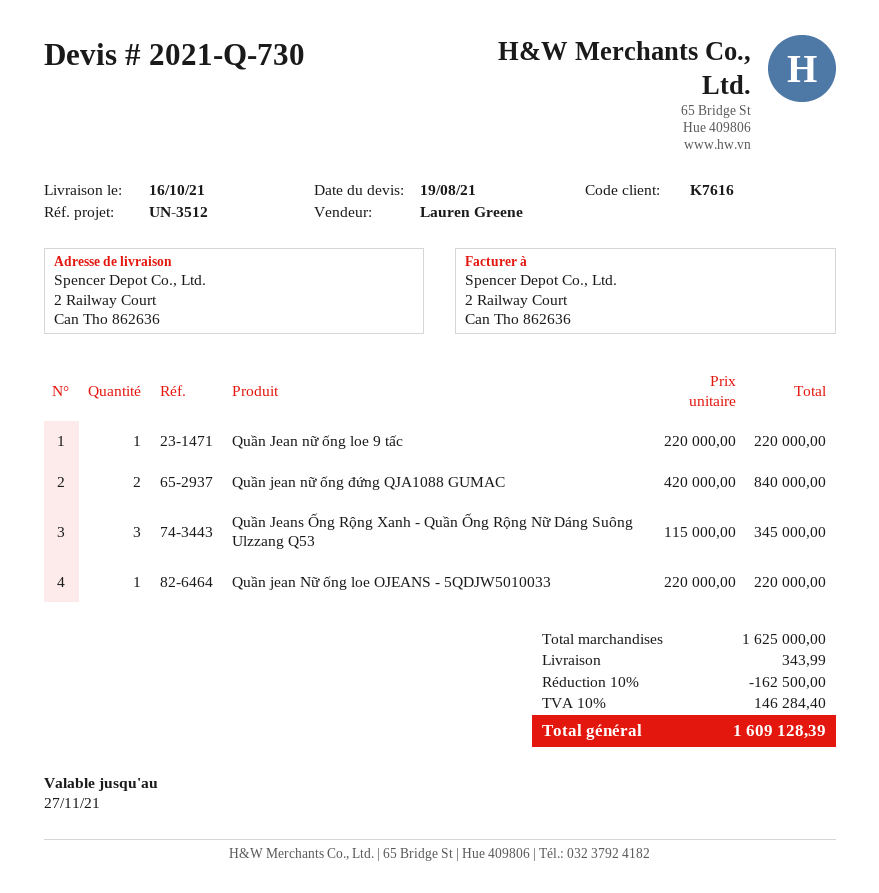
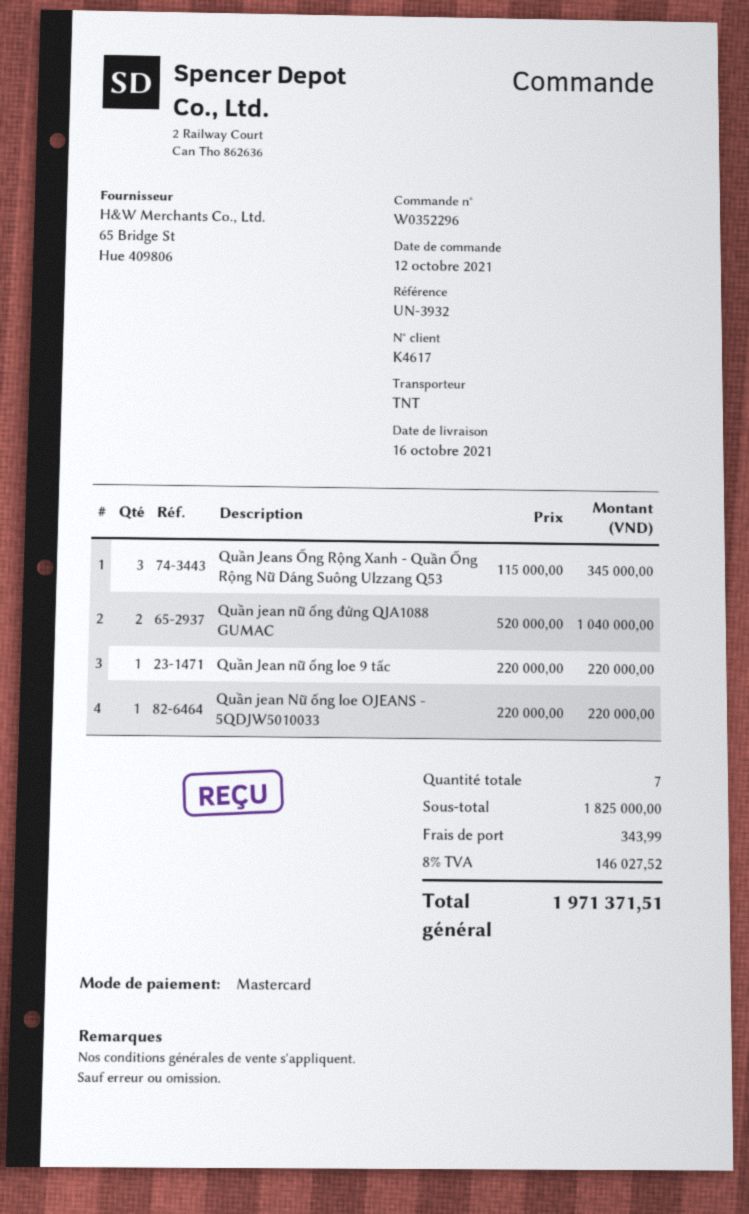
customer number: K7616 -> K4617
reference: UN-3512 -> UN-3932
Quần jean nữ ống đứng QJA1088 GUMAC: 2 x 420000.00 = 840000.00 -> 2 x 520000.00 = 1040000.00
subtotal: 1625000.00 -> 1825000.00
discount: 10% = 162500.00 -> none
tax: 10% = 146284.40 -> 8% = 146027.52
total: 1609128.39 -> 1971371.51

